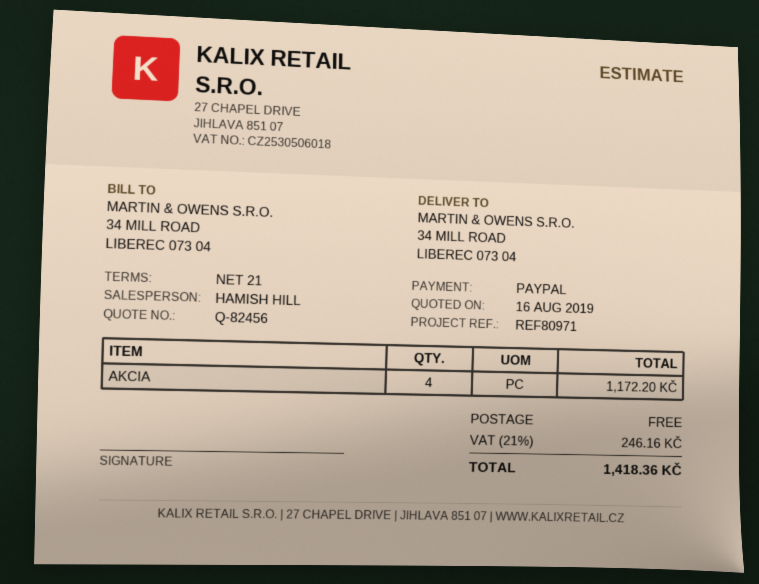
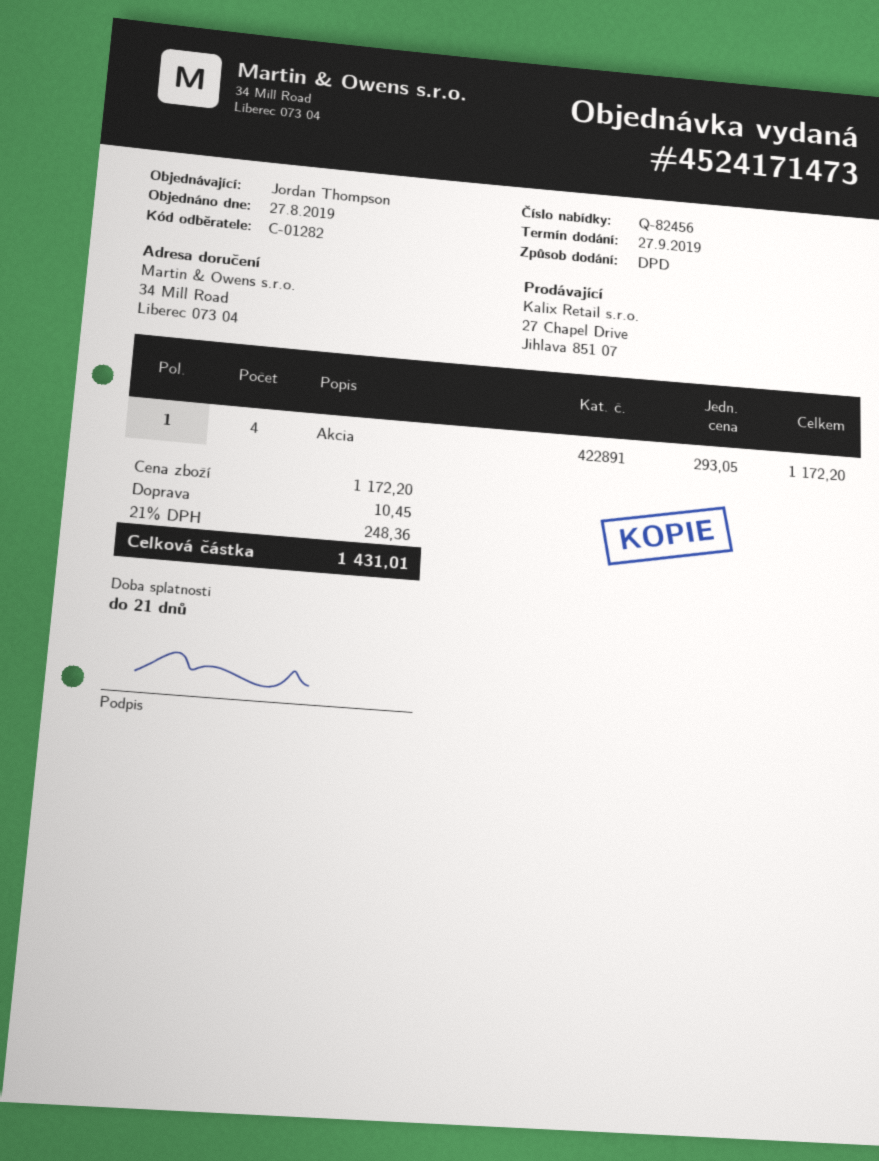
shipping: 0.00 -> 10.45
tax: 21% = 246.16 -> 21% = 248.36
total: 1418.36 -> 1431.01

